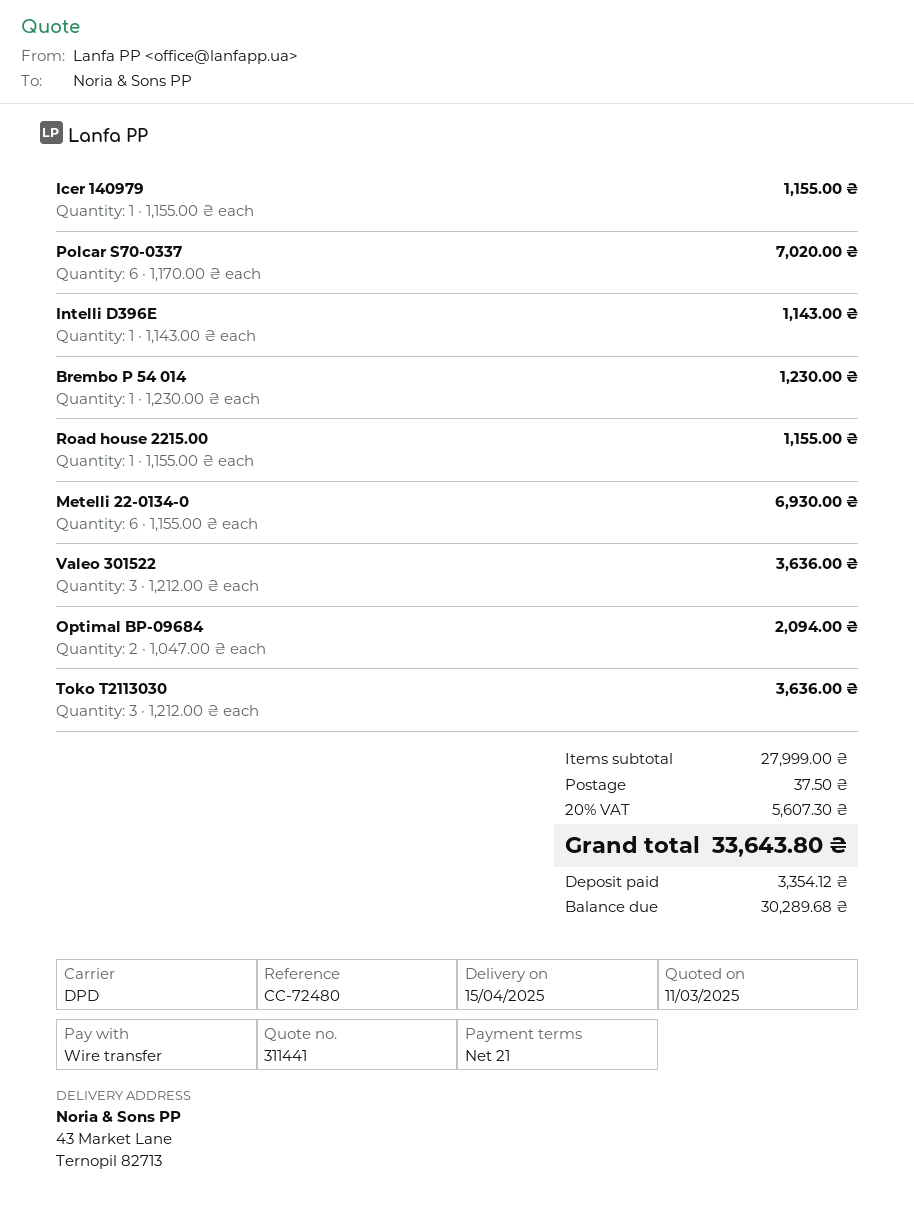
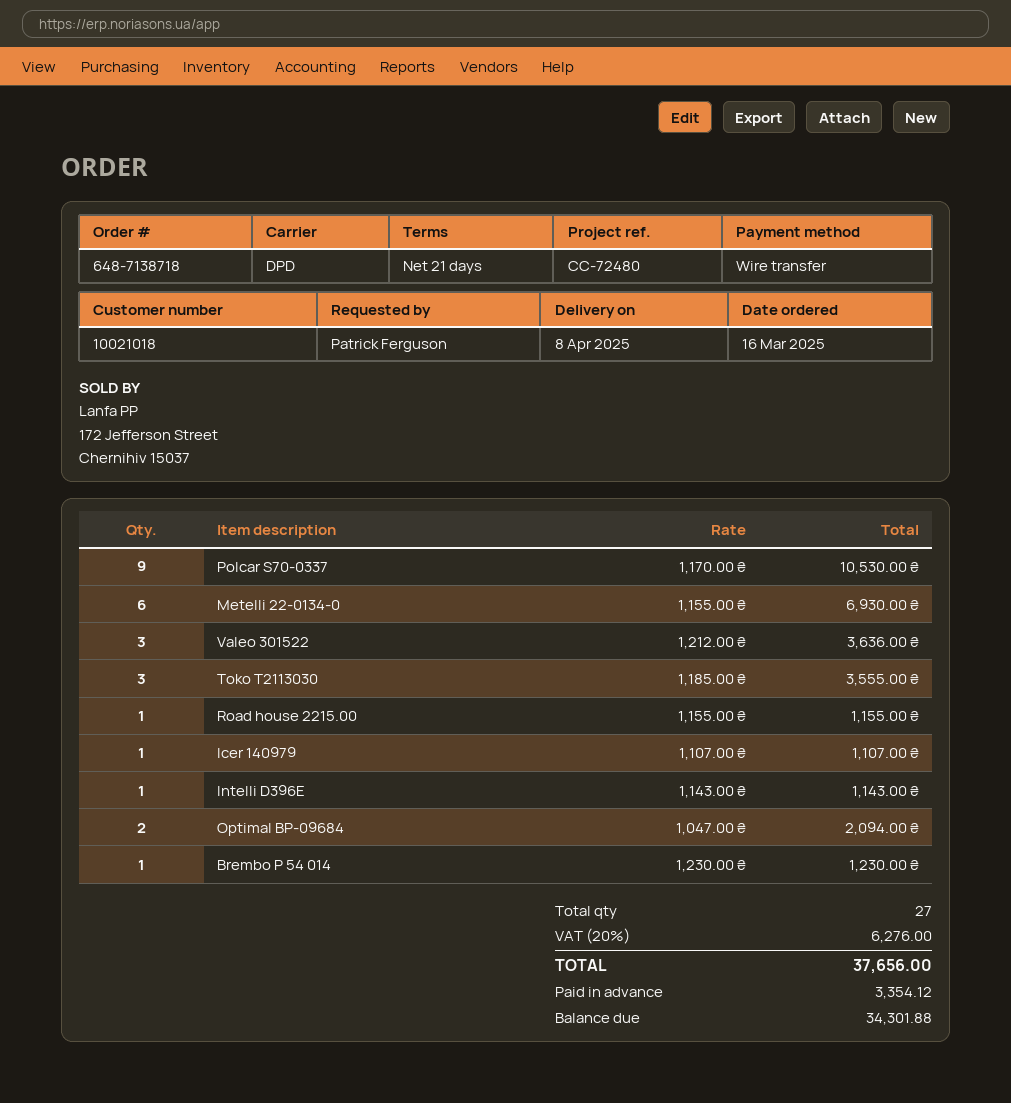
delivery date: 2025-04-15 -> 2025-04-08
Icer 140979: 1 x 1155.00 = 1155.00 -> 1 x 1107.00 = 1107.00
Polcar S70-0337: 6 x 1170.00 = 7020.00 -> 9 x 1170.00 = 10530.00
Toko T2113030: 3 x 1212.00 = 3636.00 -> 3 x 1185.00 = 3555.00
shipping: 37.50 -> none
tax: 20% = 5607.30 -> 20% = 6276.00
total: 33643.80 -> 37656.00
balance: 30289.68 -> 34301.88

